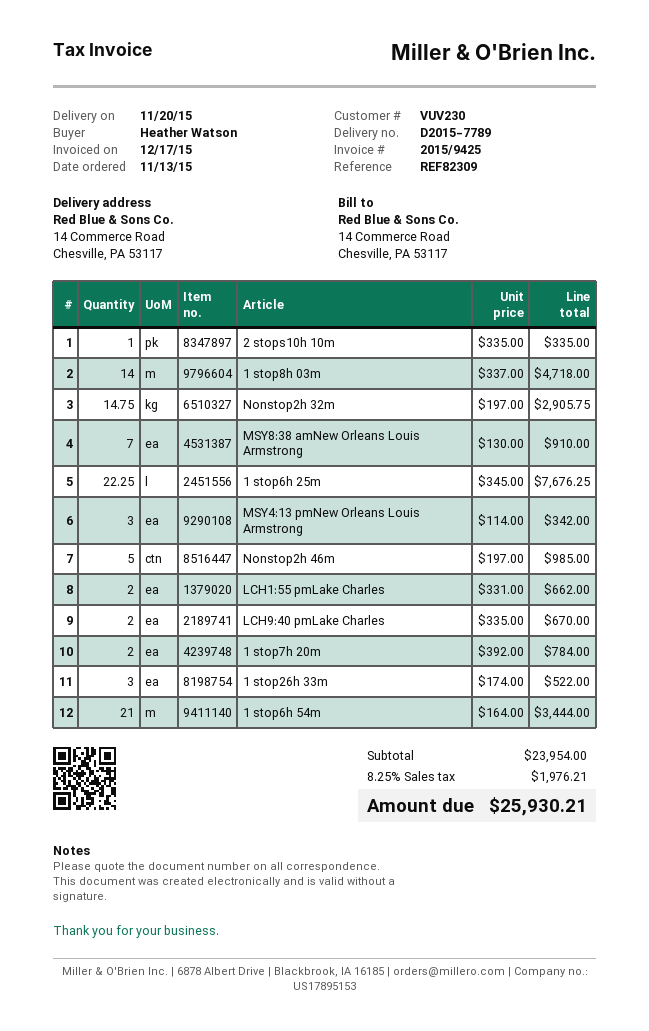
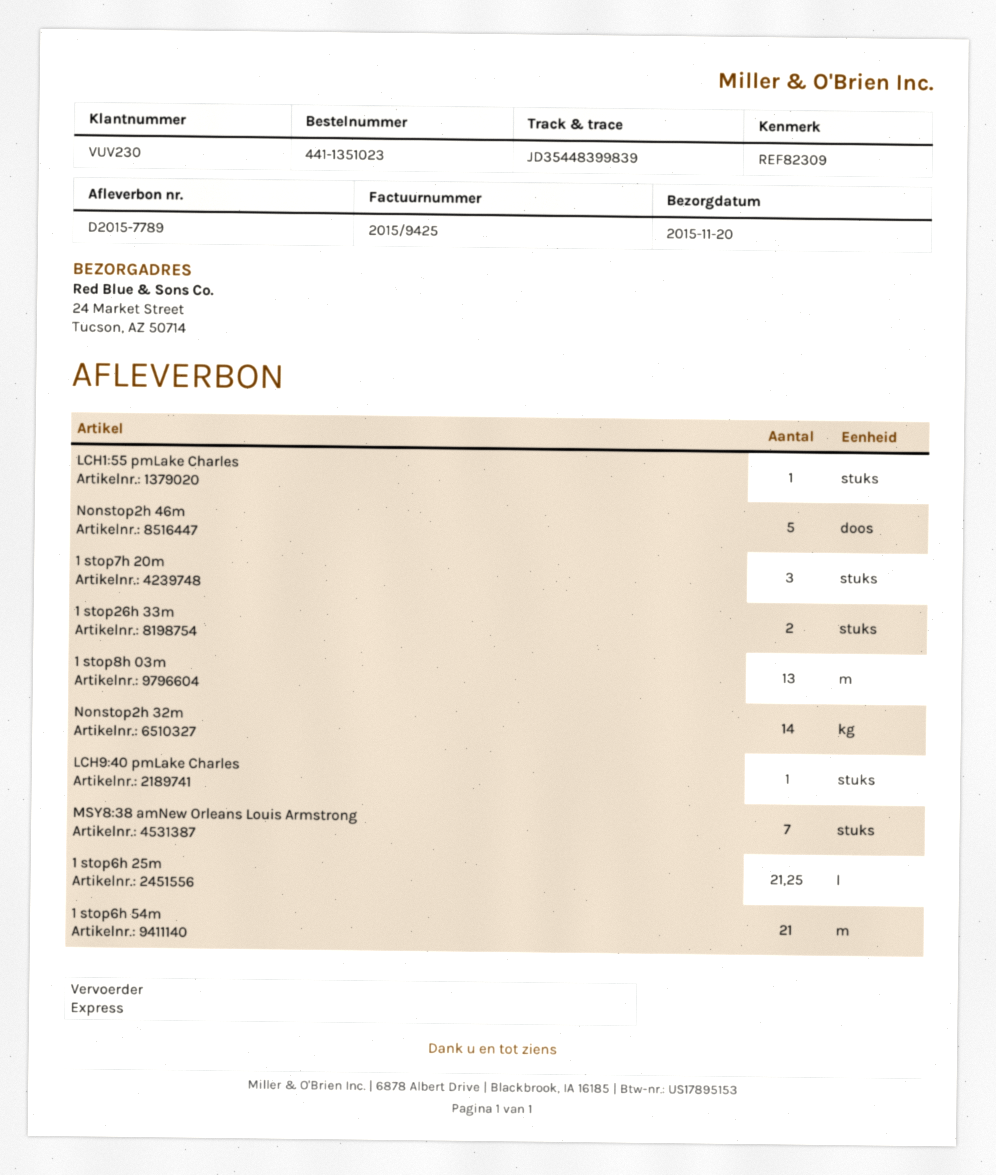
ship to: 14 Commerce Road, Chesville, PA 53117 -> 24 Market Street, Tucson, AZ 50714
2 stops10h 10m: 1 -> none
1 stop8h 03m: 14 -> 13
Nonstop2h 32m: 14.75 -> 14
1 stop6h 25m: 22.25 -> 21.25
MSY4:13 pmNew Orleans Louis Armstrong: 3 -> none
LCH1:55 pmLake Charles: 2 -> 1
LCH9:40 pmLake Charles: 2 -> 1
1 stop7h 20m: 2 -> 3
1 stop26h 33m: 3 -> 2

